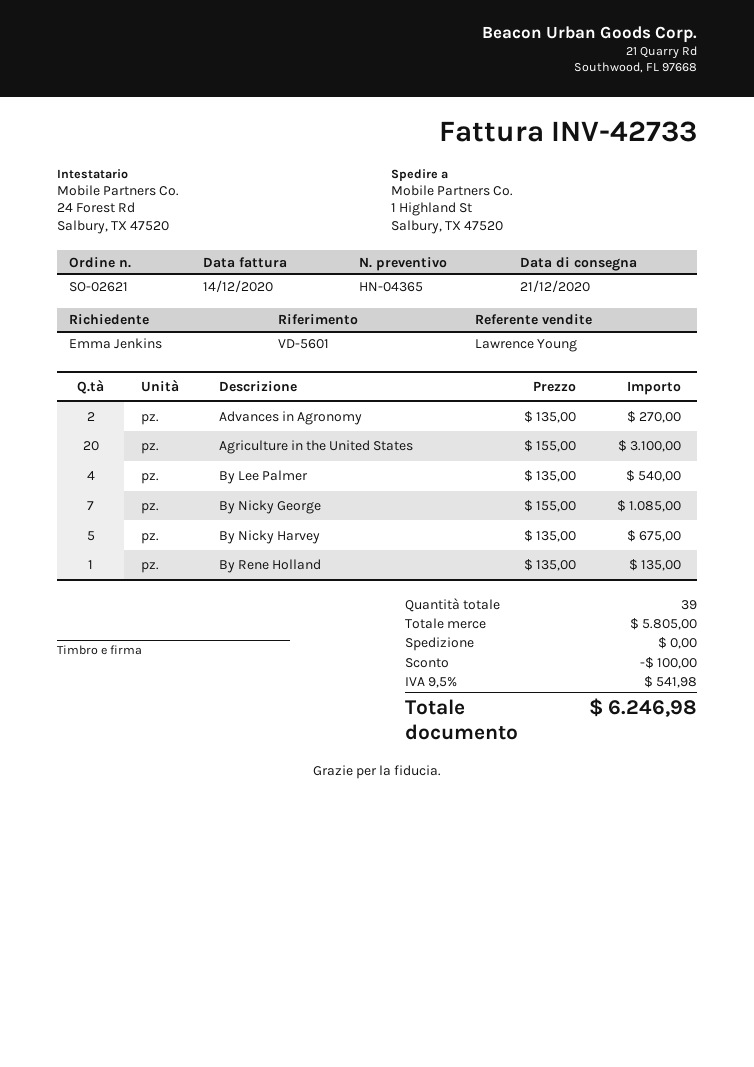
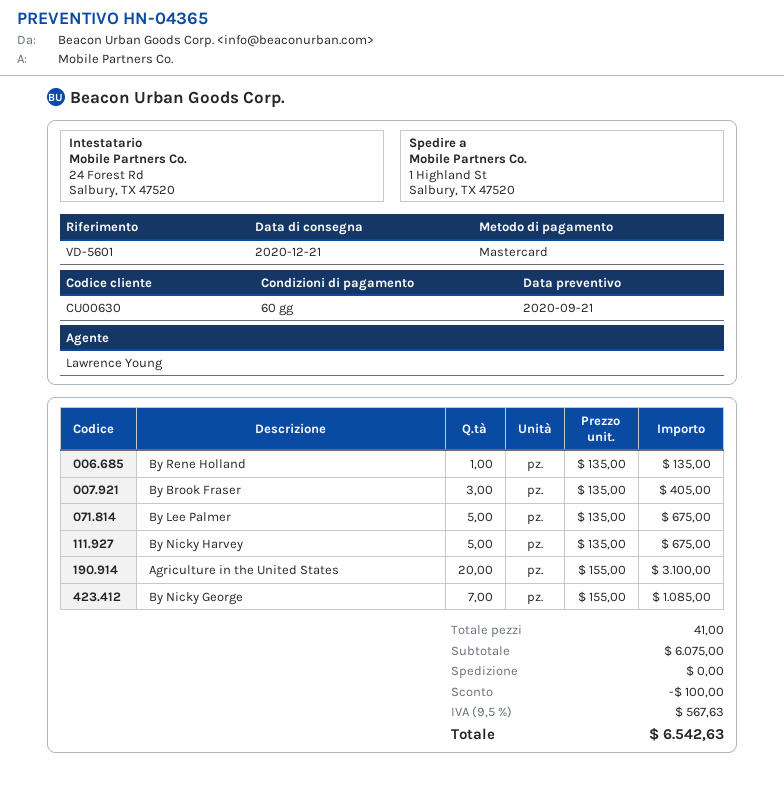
Advances in Agronomy: 2 x 135.00 = 270.00 -> none
By Lee Palmer: 4 x 135.00 = 540.00 -> 5 x 135.00 = 675.00
By Brook Fraser: none -> 3 x 135.00 = 405.00
total quantity: 39 -> 41
subtotal: 5805.00 -> 6075.00
tax: 9.5% = 541.98 -> 9.5% = 567.63
total: 6246.98 -> 6542.63

